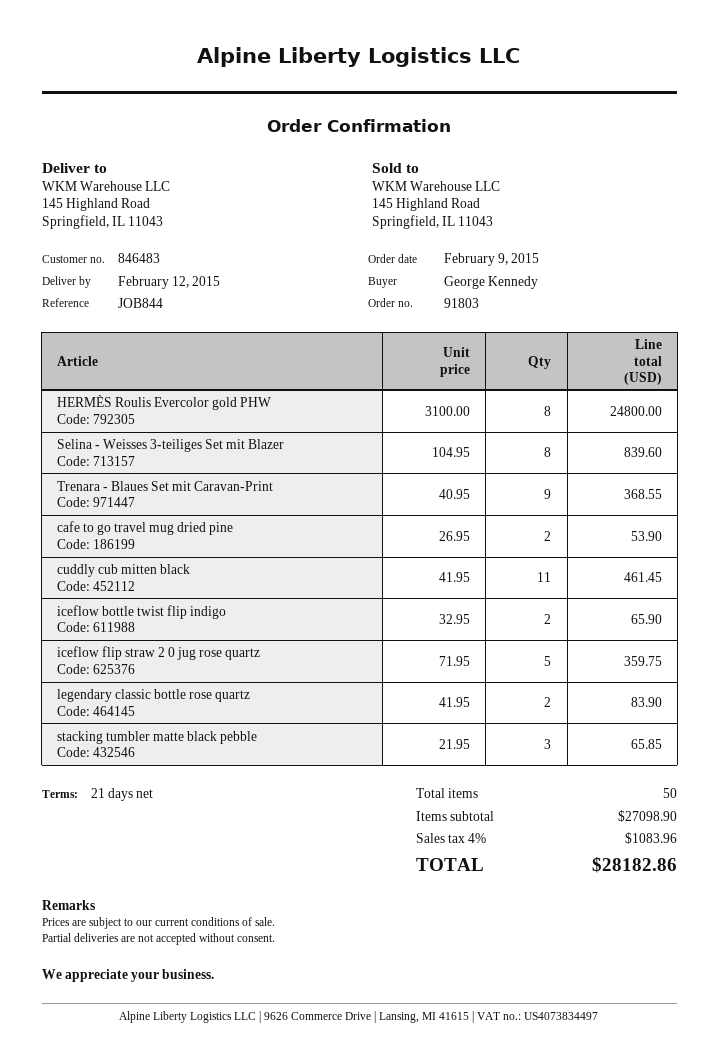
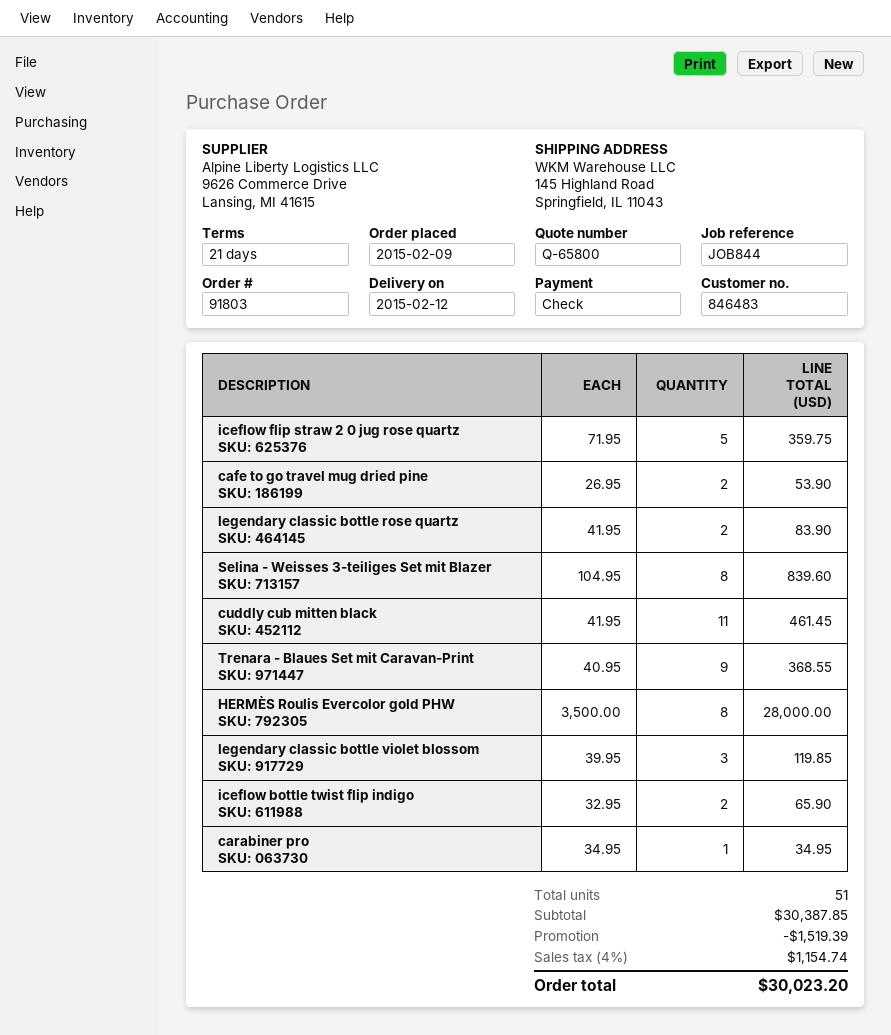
HERMÈS Roulis Evercolor gold PHW: 8 x 3100.00 = 24800.00 -> 8 x 3500.00 = 28000.00
stacking tumbler matte black pebble: 3 x 21.95 = 65.85 -> none
legendary classic bottle violet blossom: none -> 3 x 39.95 = 119.85
carabiner pro: none -> 1 x 34.95 = 34.95
total quantity: 50 -> 51
subtotal: 27098.90 -> 30387.85
discount: none -> 1519.39
tax: 4% = 1083.96 -> 4% = 1154.74
total: 28182.86 -> 30023.20

